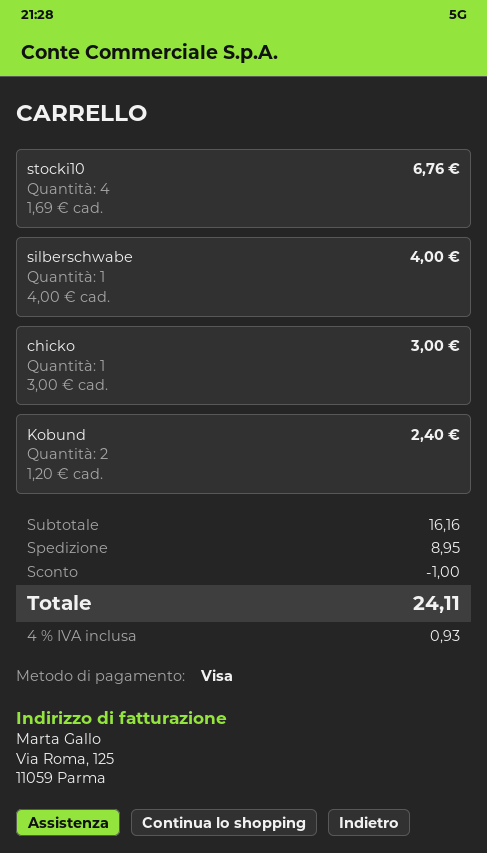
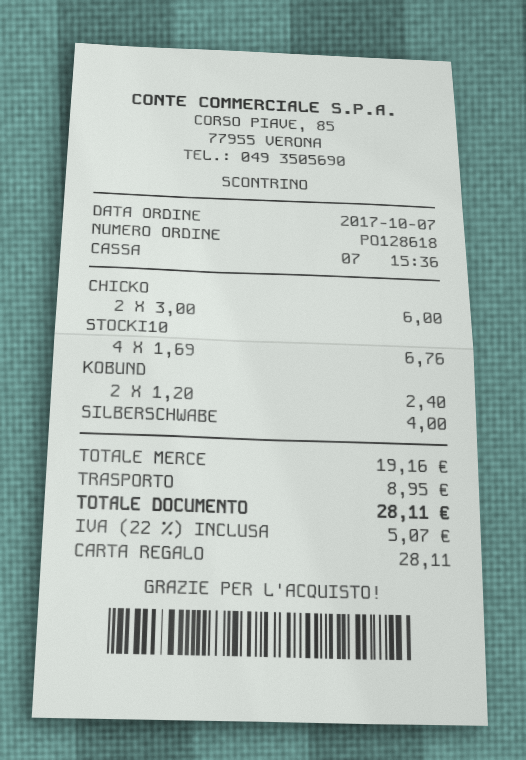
payment method: Visa -> gift card
chicko: 1 x 3.00 = 3.00 -> 2 x 3.00 = 6.00
subtotal: 16.16 -> 19.16
discount: 1.00 -> none
tax: 4% = 0.93 -> 22% = 5.07
total: 24.11 -> 28.11

